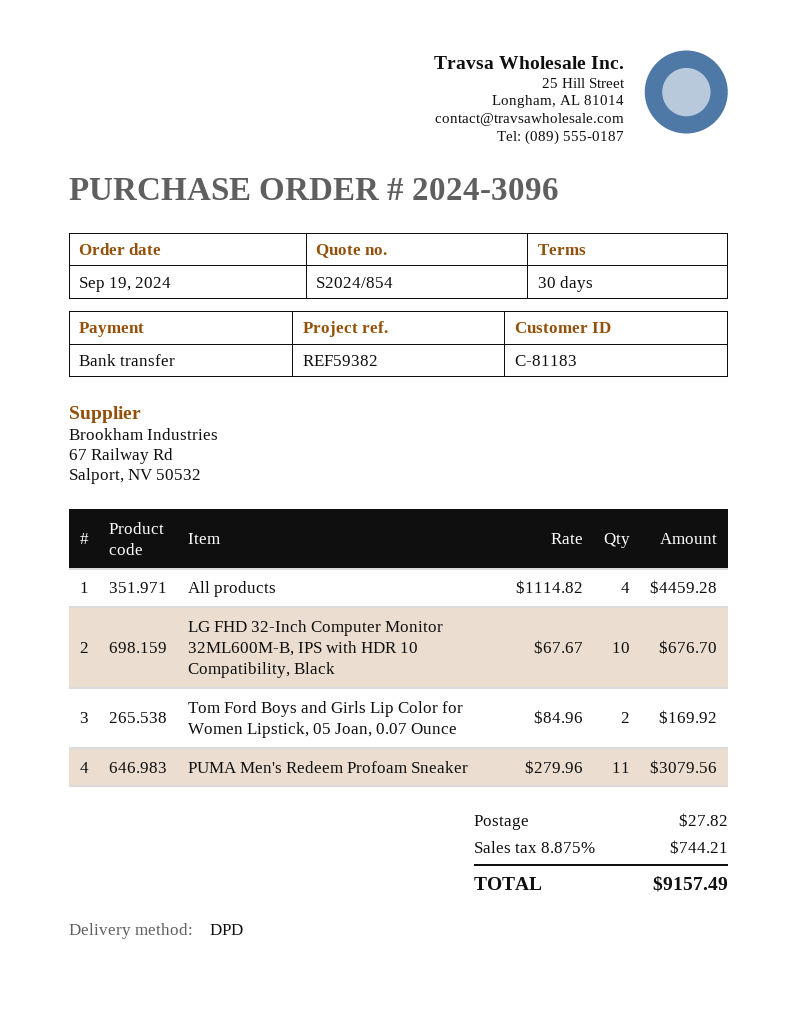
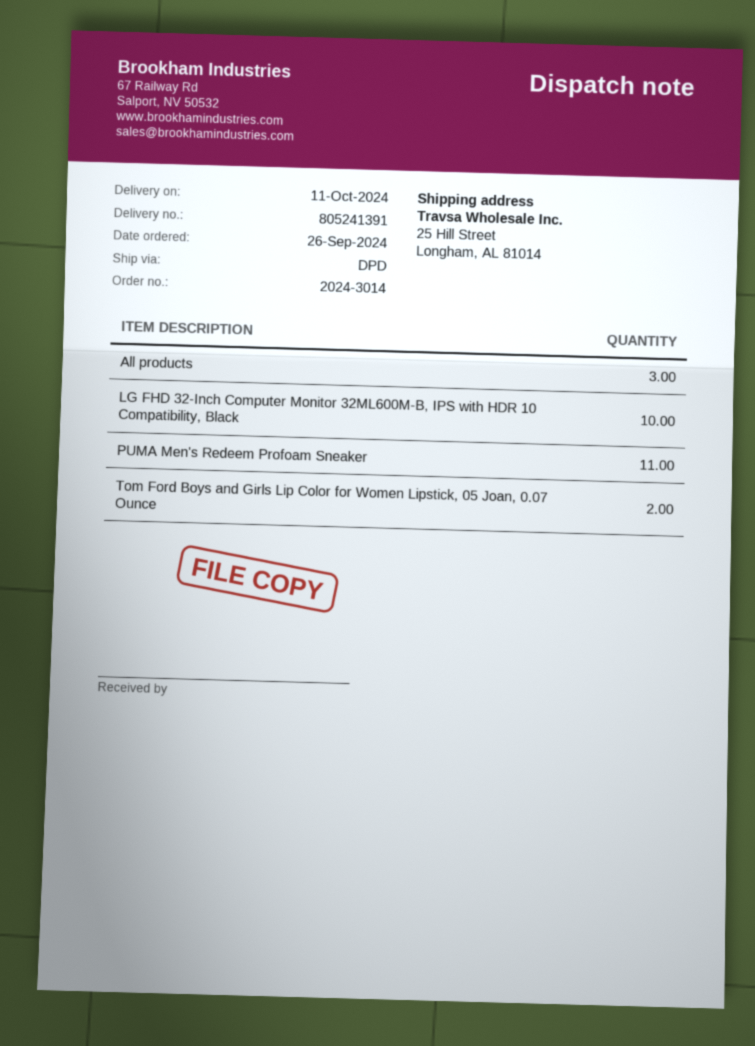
order number: 2024-3096 -> 2024-3014
order date: 2024-09-19 -> 2024-09-26
All products: 4 -> 3

